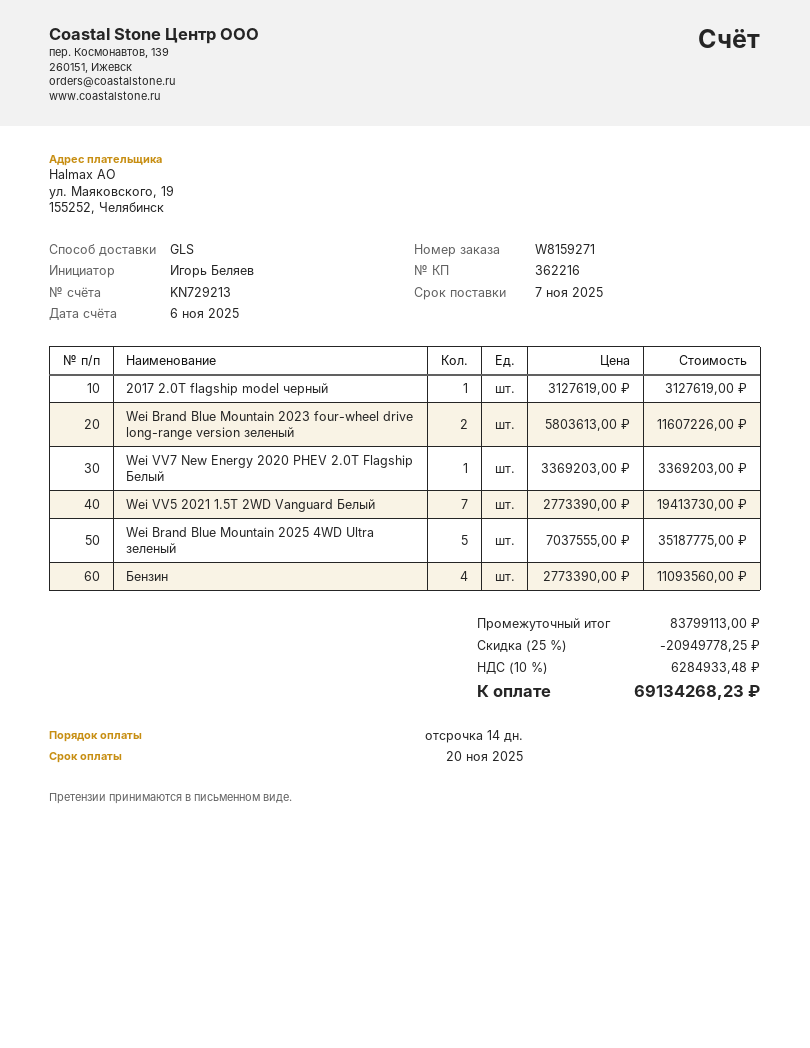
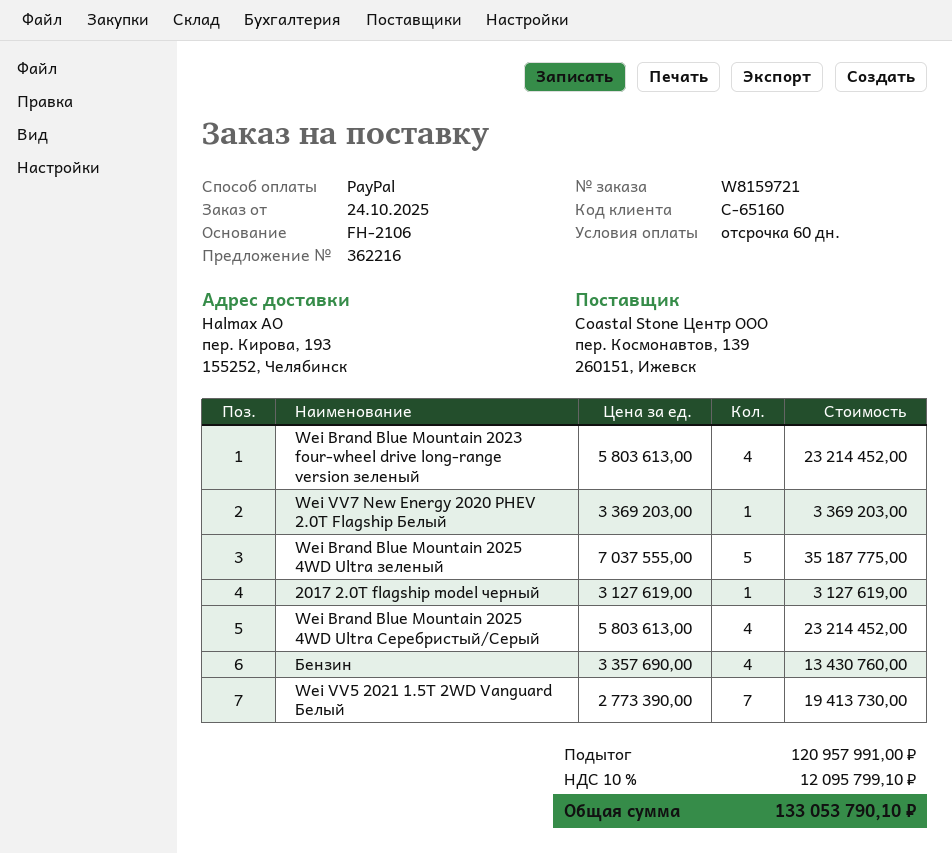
order number: W8159271 -> W8159721
payment terms: 14 days -> 60 days
Wei Brand Blue Mountain 2023 four-wheel drive long-range version зеленый: 2 x 5803613.00 = 11607226.00 -> 4 x 5803613.00 = 23214452.00
Бензин: 4 x 2773390.00 = 11093560.00 -> 4 x 3357690.00 = 13430760.00
Wei Brand Blue Mountain 2025 4WD Ultra Серебристый/Серый: none -> 4 x 5803613.00 = 23214452.00
subtotal: 83799113.00 -> 120957991.00
discount: 25% = 20949778.25 -> none
tax: 10% = 6284933.48 -> 10% = 12095799.10
total: 69134268.23 -> 133053790.10

